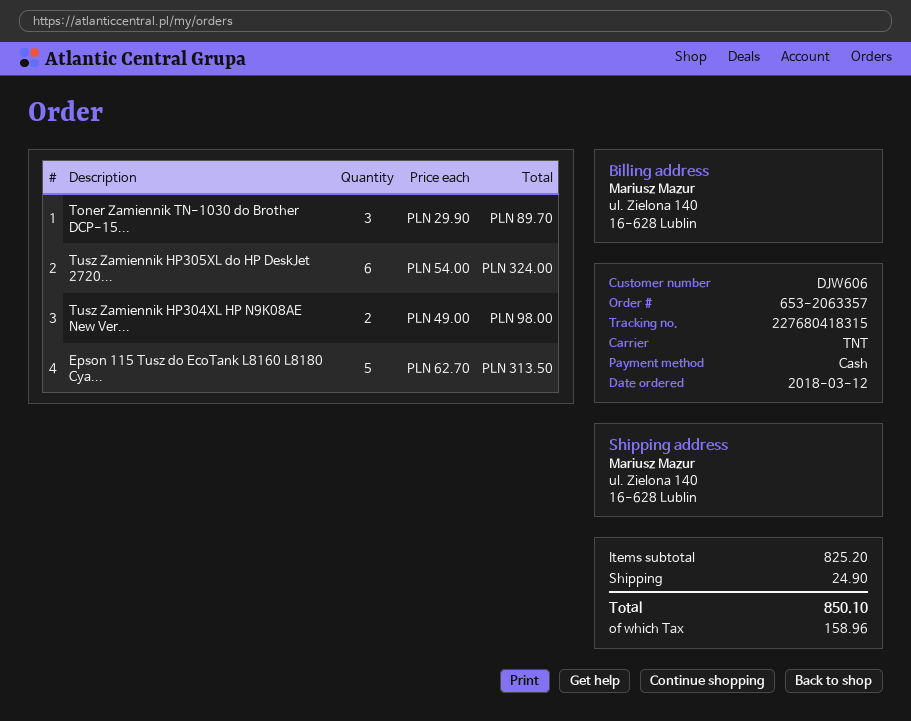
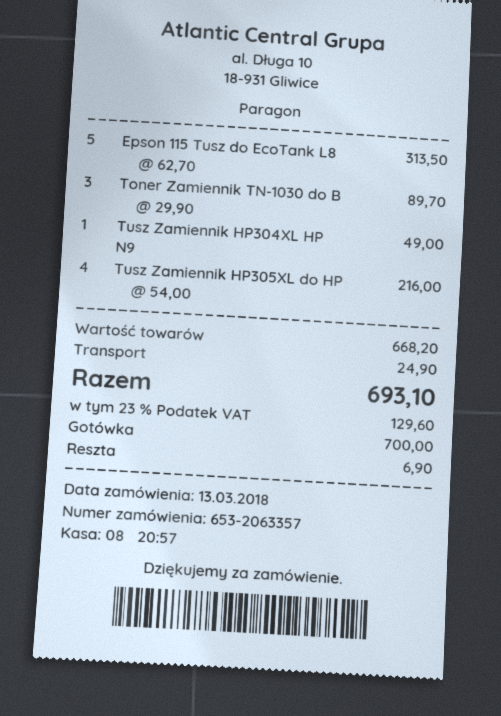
order date: 2018-03-12 -> 2018-03-13
Tusz Zamiennik HP305XL do HP DeskJet 2720...: 6 x 54.00 = 324.00 -> 4 x 54.00 = 216.00
Tusz Zamiennik HP304XL HP N9K08AE New Ver...: 2 x 49.00 = 98.00 -> 1 x 49.00 = 49.00
subtotal: 825.20 -> 668.20
tax: 158.96 -> 129.60
total: 850.10 -> 693.10

